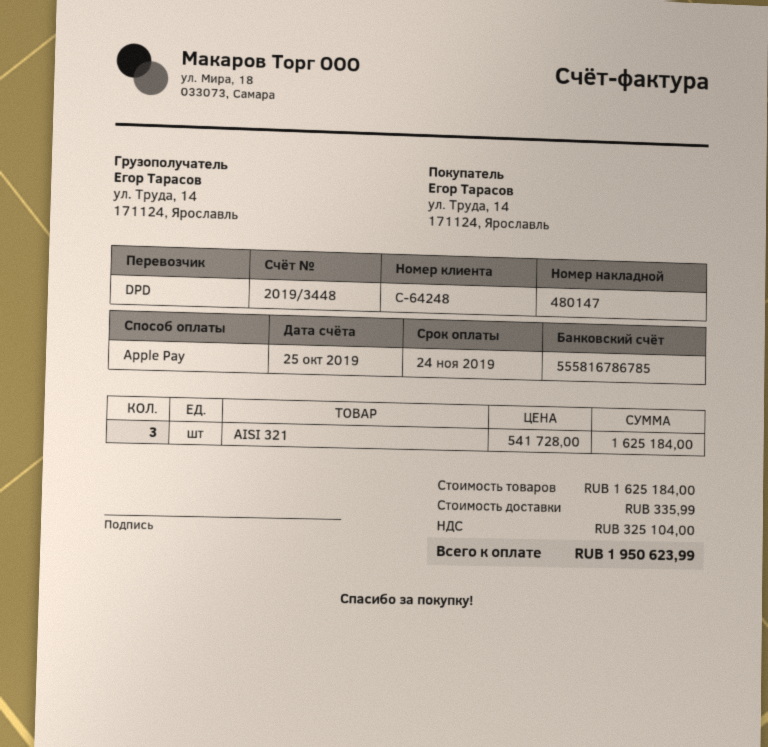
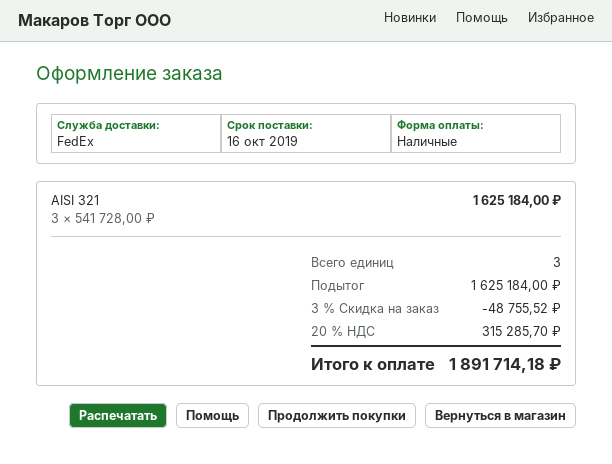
payment method: Apple Pay -> cash
shipping method: DPD -> FedEx
discount: none -> 3% = 48755.52
shipping: 335.99 -> none
tax: 325104.00 -> 315285.70
total: 1950623.99 -> 1891714.18

